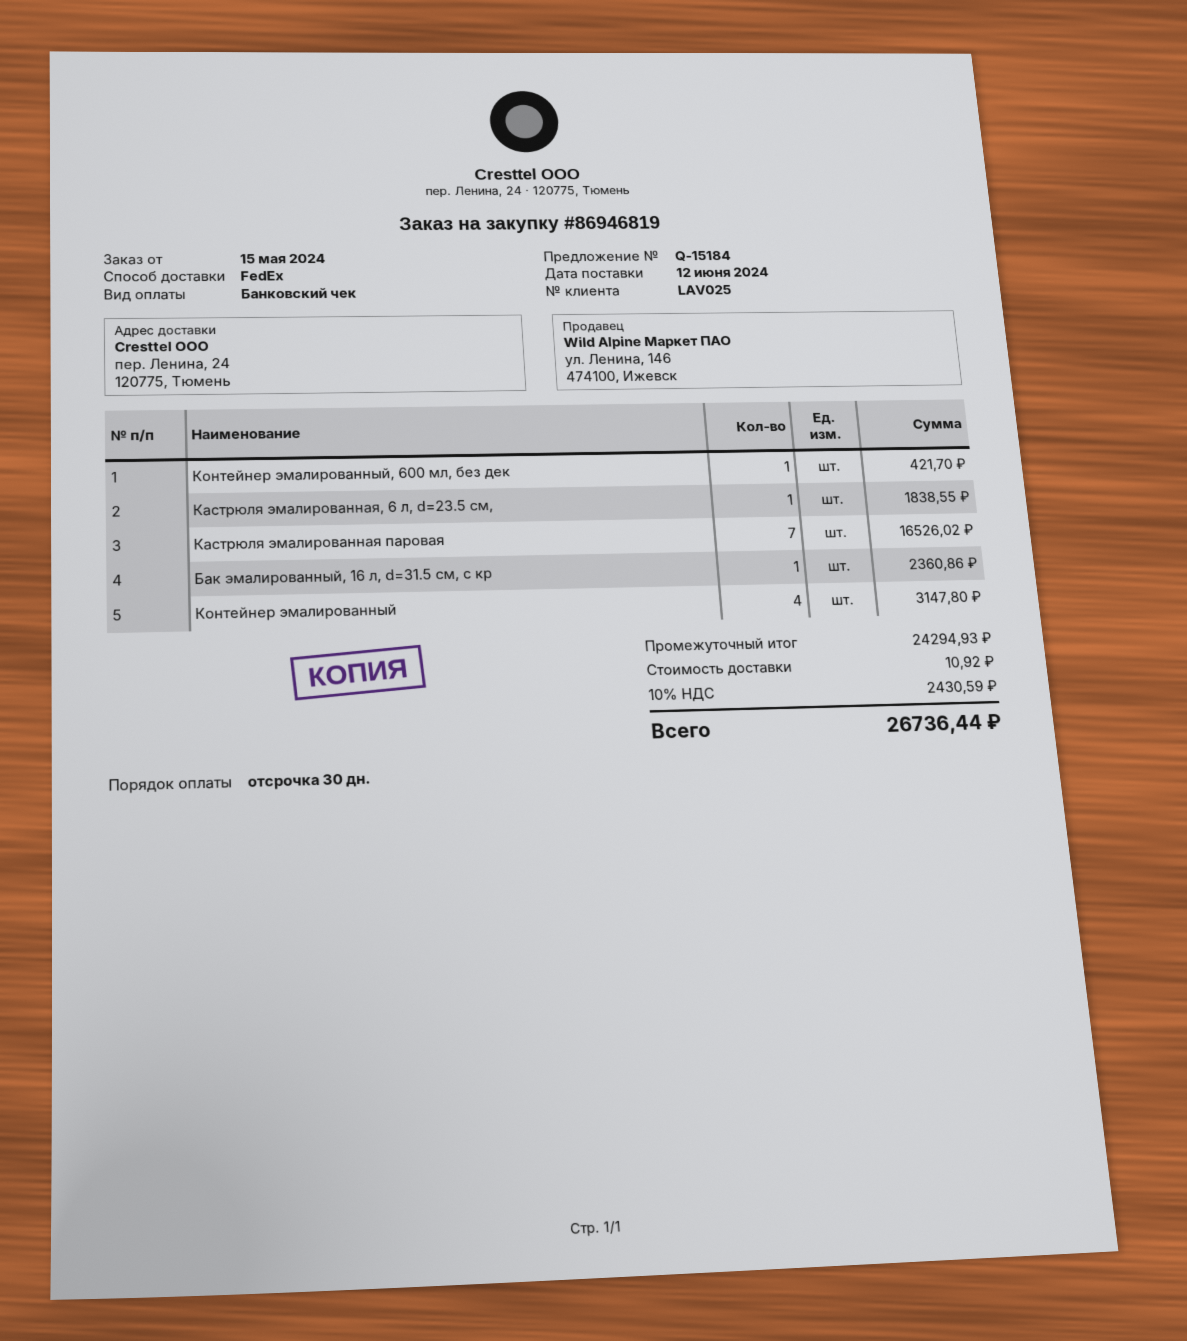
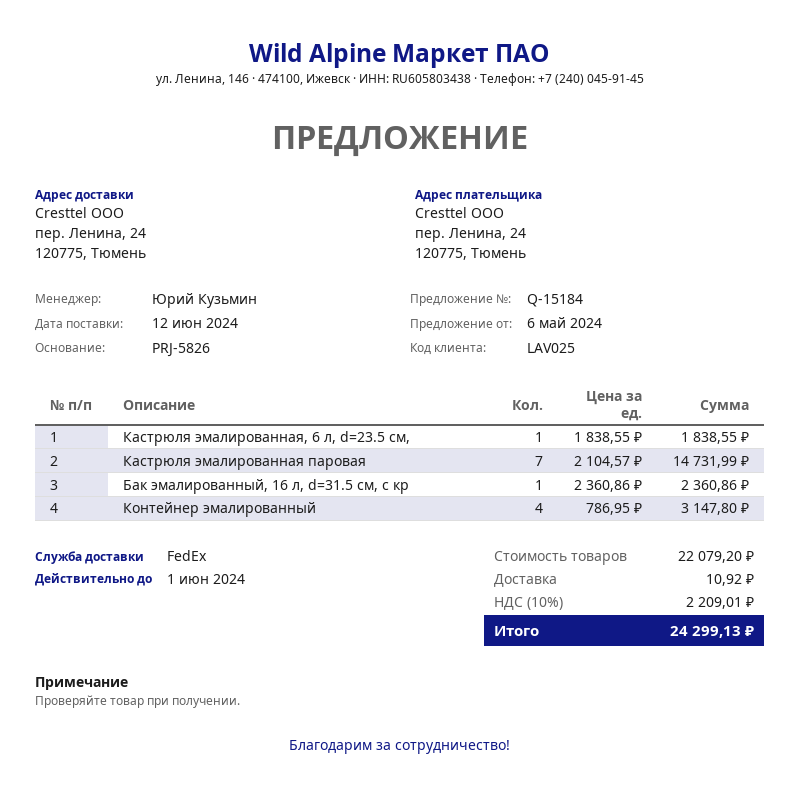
Контейнер эмалированный, 600 мл, без дек: 1 for 421.70 -> none
Кастрюля эмалированная паровая: 7 for 16526.02 -> 7 for 14731.99
subtotal: 24294.93 -> 22079.20
tax: 10% = 2430.59 -> 10% = 2209.01
total: 26736.44 -> 24299.13

